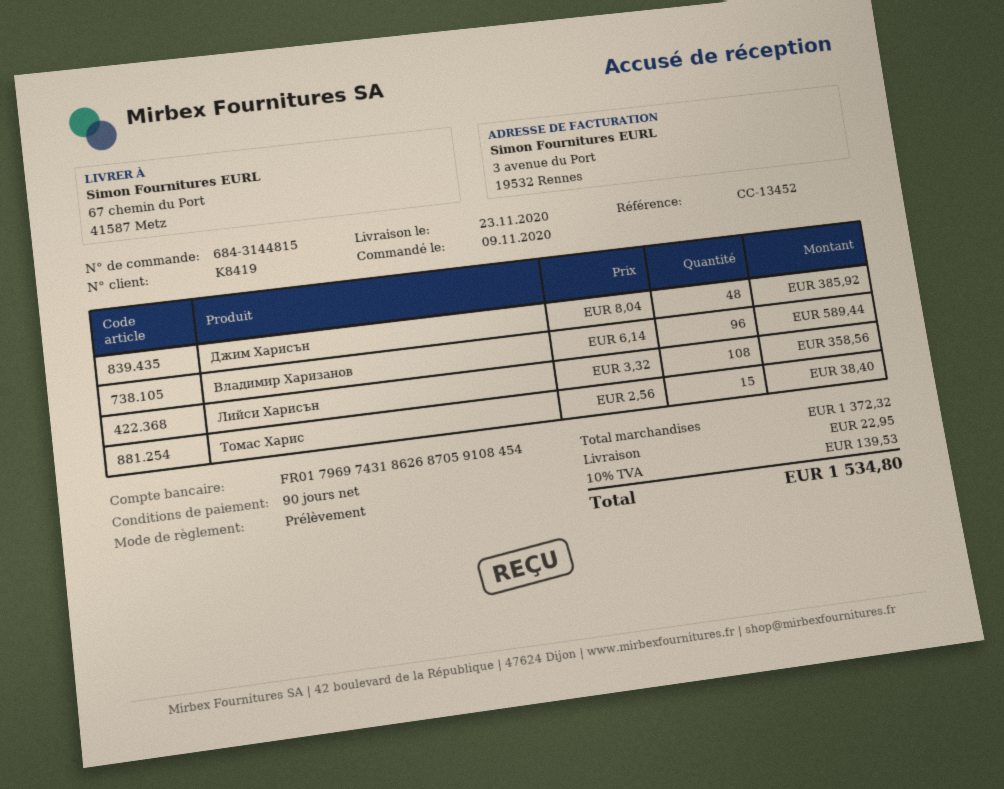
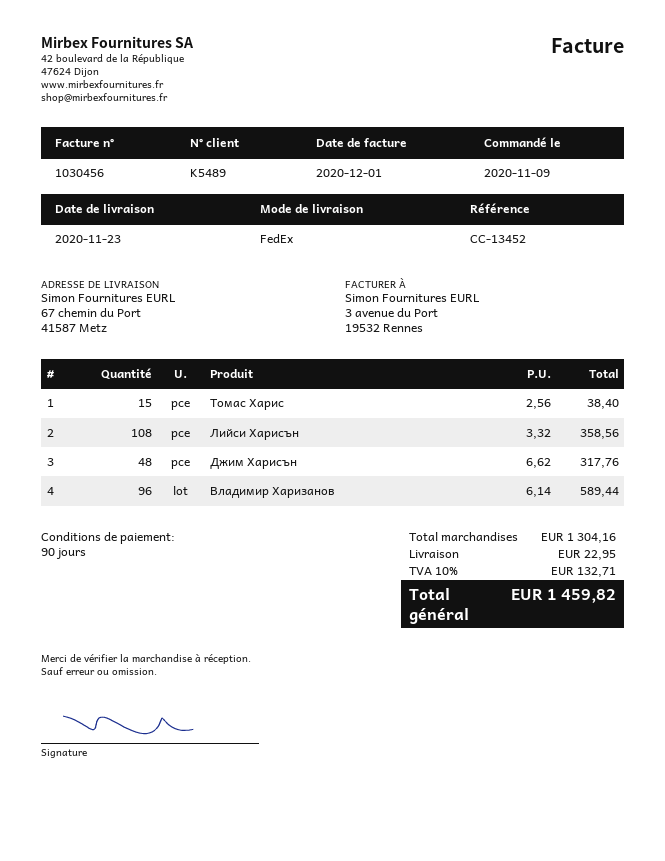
customer number: K8419 -> K5489
Джим Харисън: 48 x 8.04 = 385.92 -> 48 x 6.62 = 317.76
subtotal: 1372.32 -> 1304.16
tax: 10% = 139.53 -> 10% = 132.71
total: 1534.80 -> 1459.82

